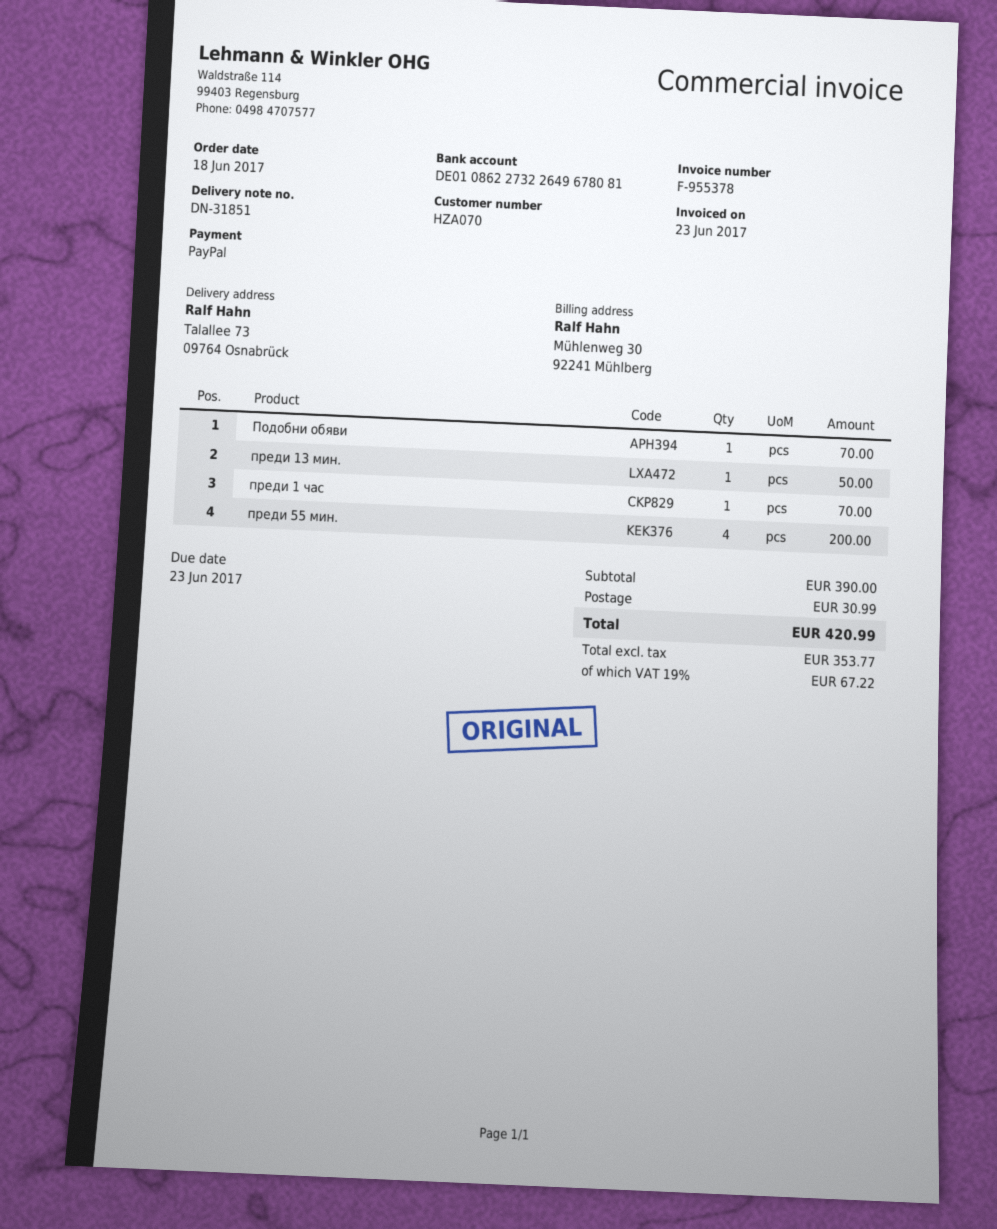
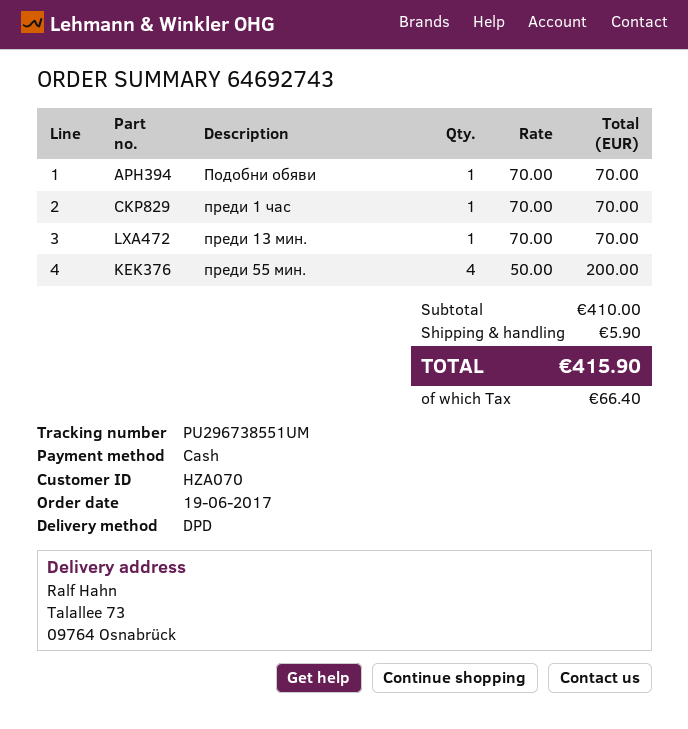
order date: 2017-06-18 -> 2017-06-19
payment method: PayPal -> cash
преди 13 мин.: 1 for 50.00 -> 1 for 70.00
subtotal: 390.00 -> 410.00
shipping: 30.99 -> 5.90
tax: 67.22 -> 66.40
total: 420.99 -> 415.90

